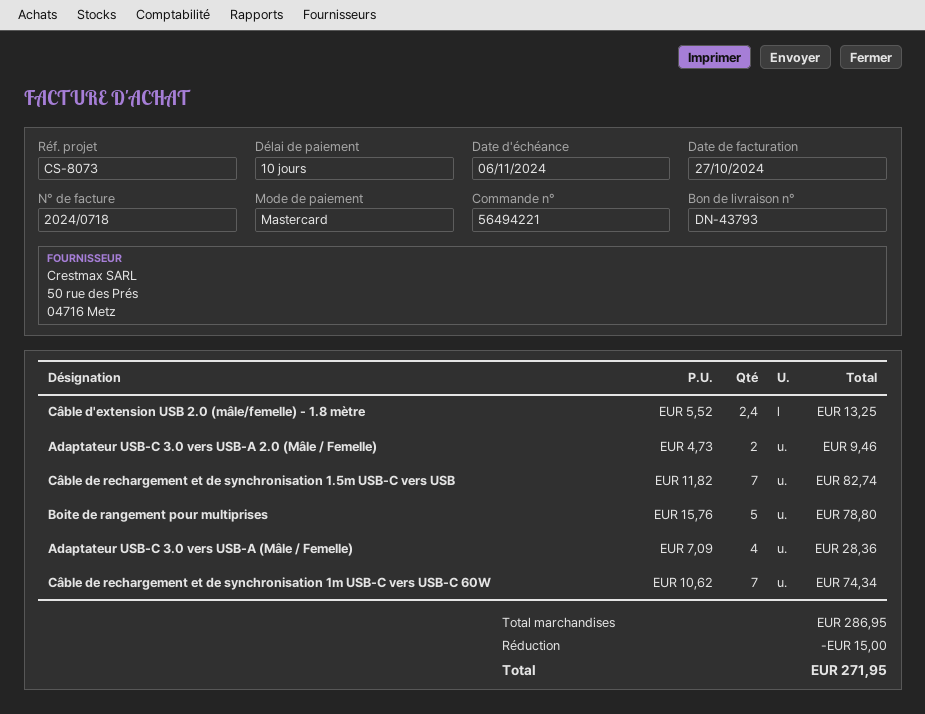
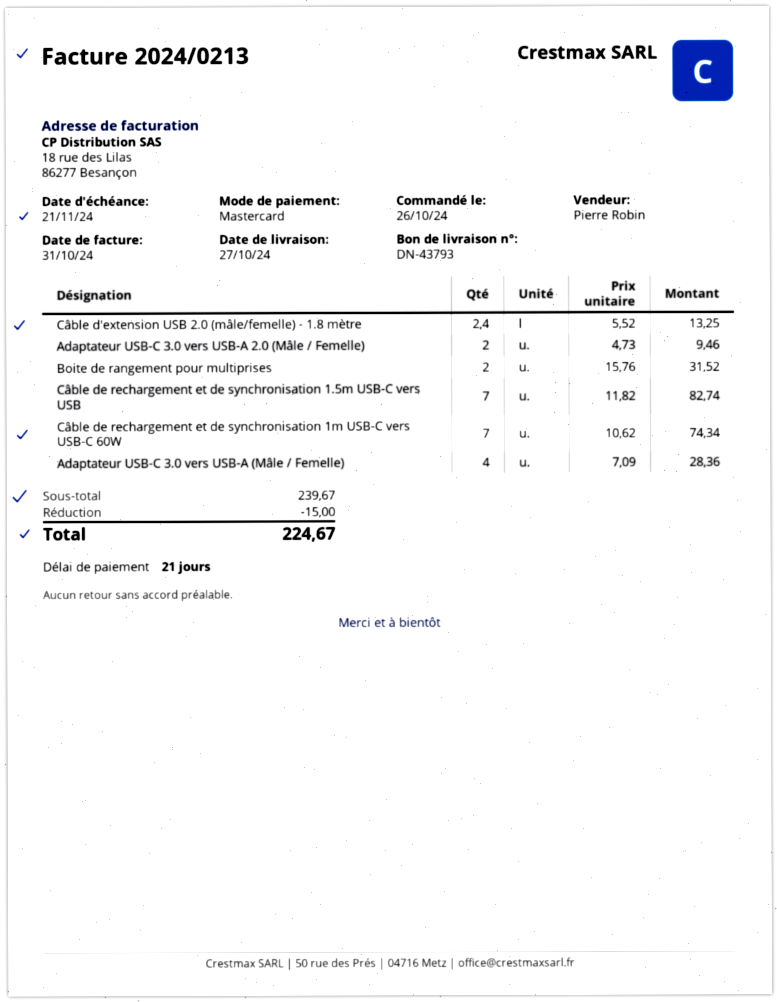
invoice number: 2024/0718 -> 2024/0213
invoice date: 2024-10-27 -> 2024-10-31
payment terms: 10 days -> 21 days
due date: 2024-11-06 -> 2024-11-21
Boite de rangement pour multiprises: 5 x 15.76 = 78.80 -> 2 x 15.76 = 31.52
subtotal: 286.95 -> 239.67
total: 271.95 -> 224.67

